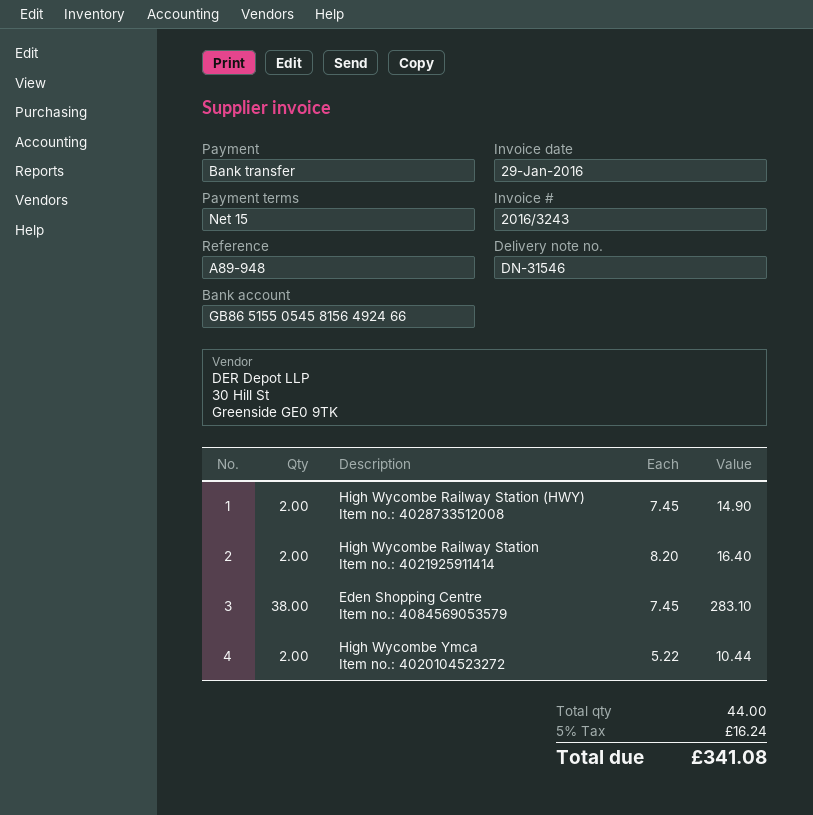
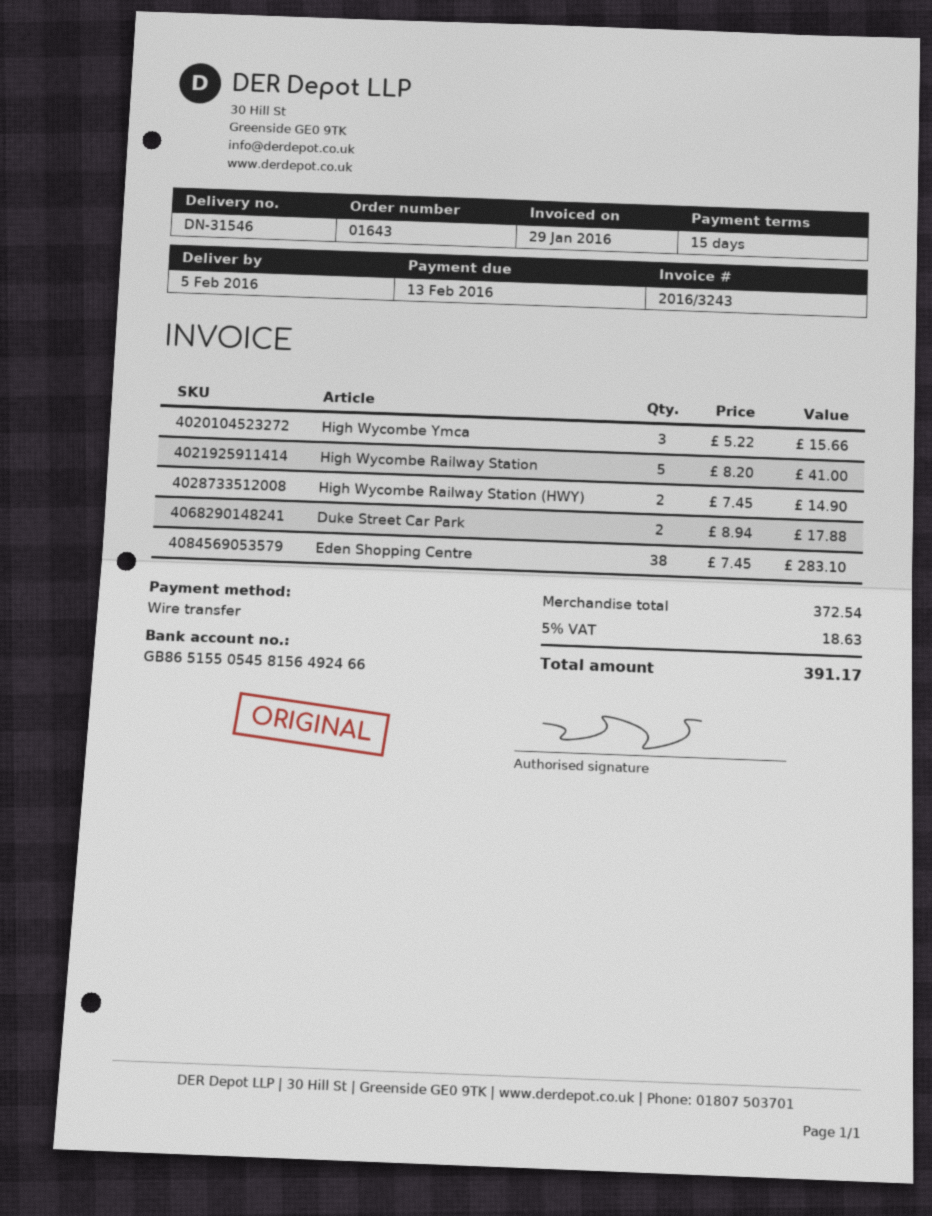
High Wycombe Railway Station: 2 x 8.20 = 16.40 -> 5 x 8.20 = 41.00
High Wycombe Ymca: 2 x 5.22 = 10.44 -> 3 x 5.22 = 15.66
Duke Street Car Park: none -> 2 x 8.94 = 17.88
tax: 5% = 16.24 -> 5% = 18.63
total: 341.08 -> 391.17

